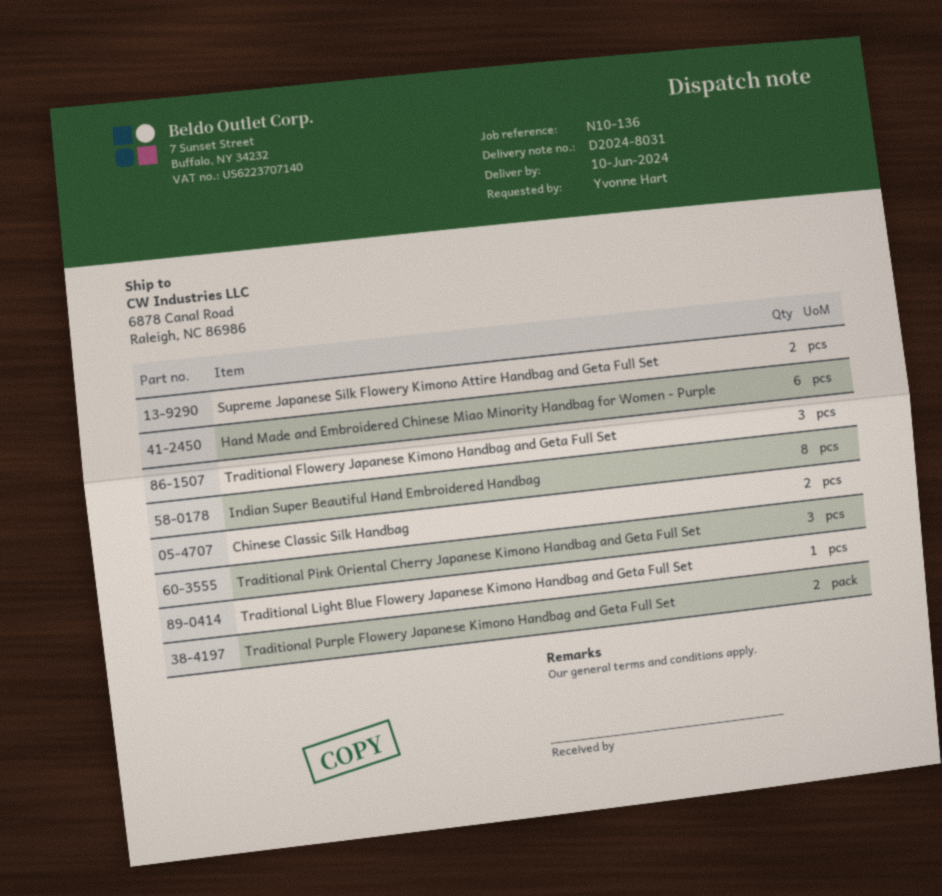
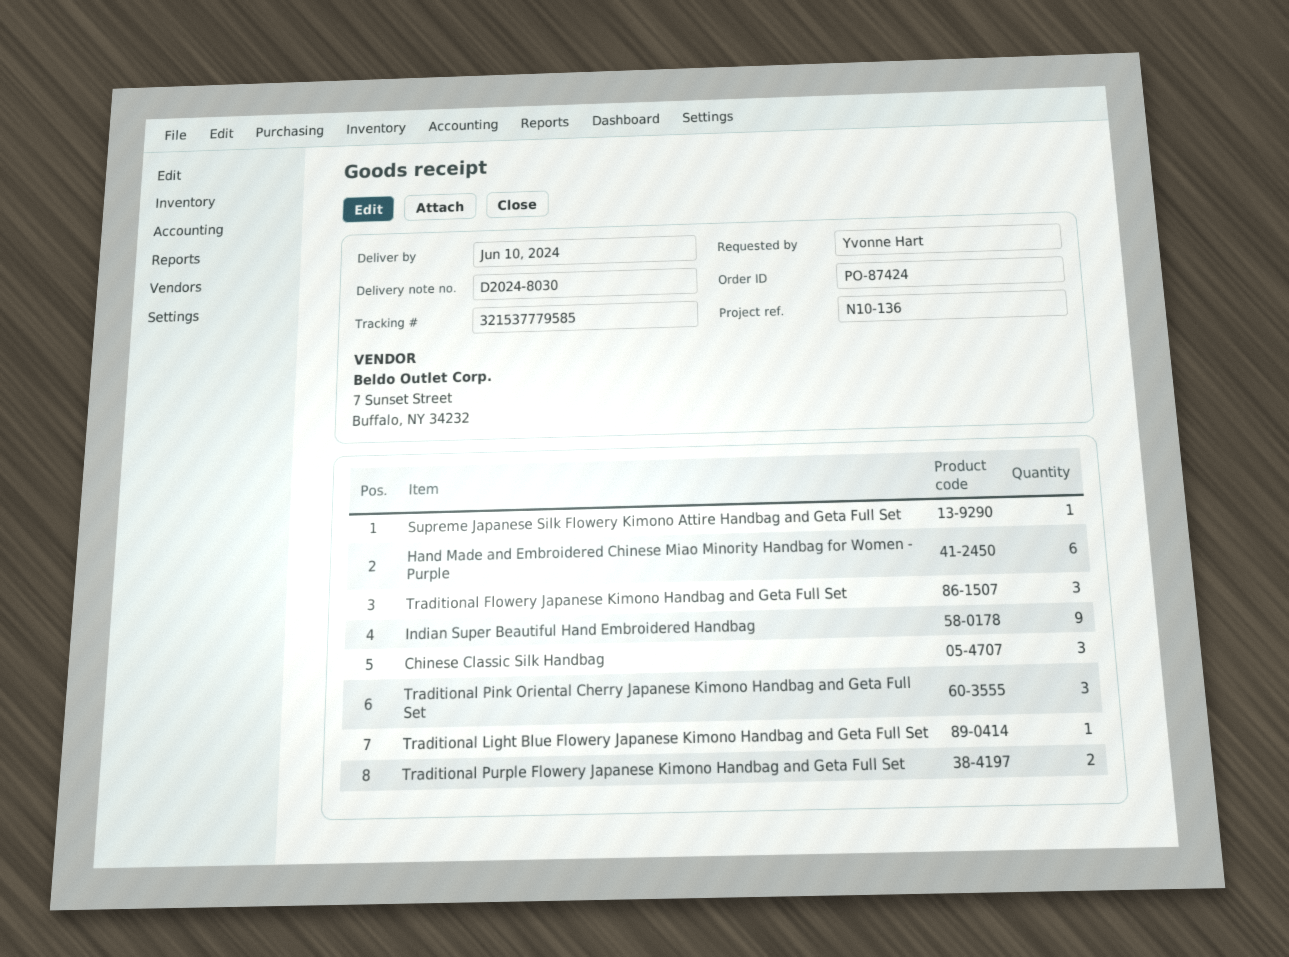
delivery note number: D2024-8031 -> D2024-8030
Supreme Japanese Silk Flowery Kimono Attire Handbag and Geta Full Set: 2 -> 1
Indian Super Beautiful Hand Embroidered Handbag: 8 -> 9
Chinese Classic Silk Handbag: 2 -> 3

